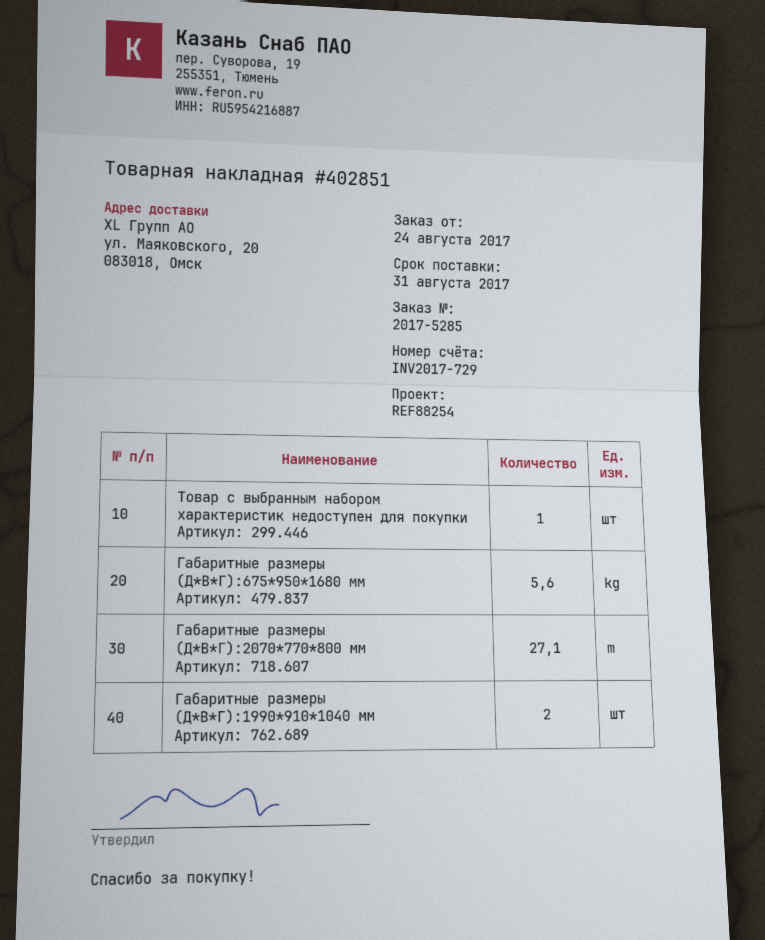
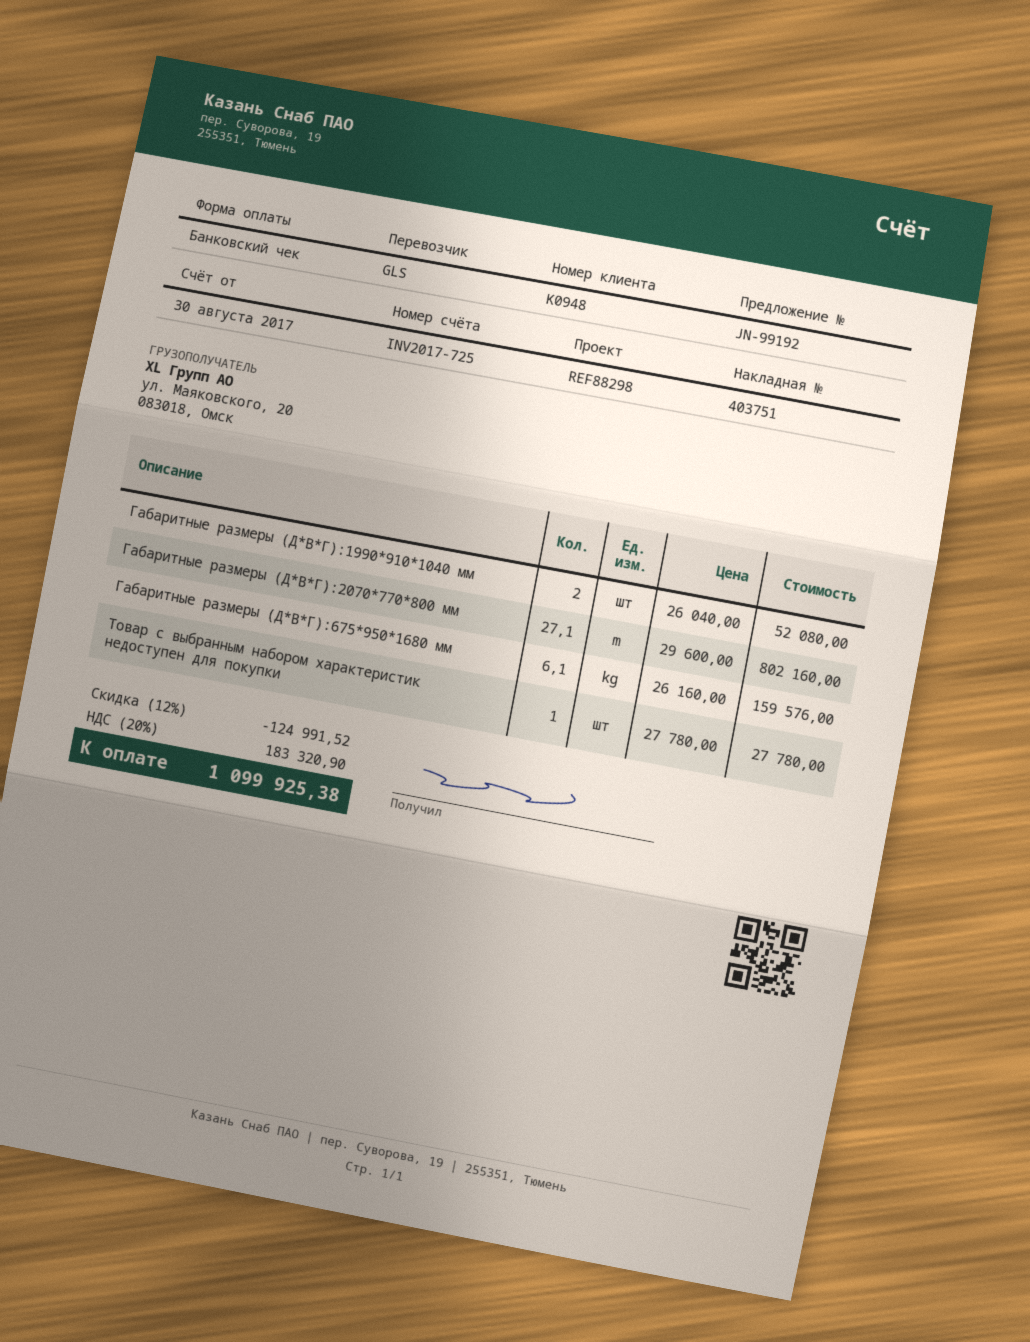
delivery note number: 402851 -> 403751
invoice number: INV2017-729 -> INV2017-725
reference: REF88254 -> REF88298
Габаритные размеры (Д*В*Г):675*950*1680 мм: 5.6 -> 6.1

